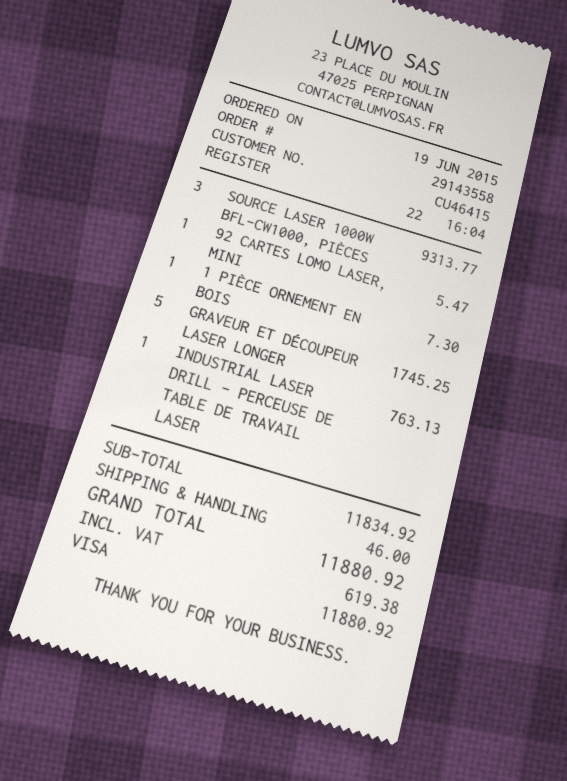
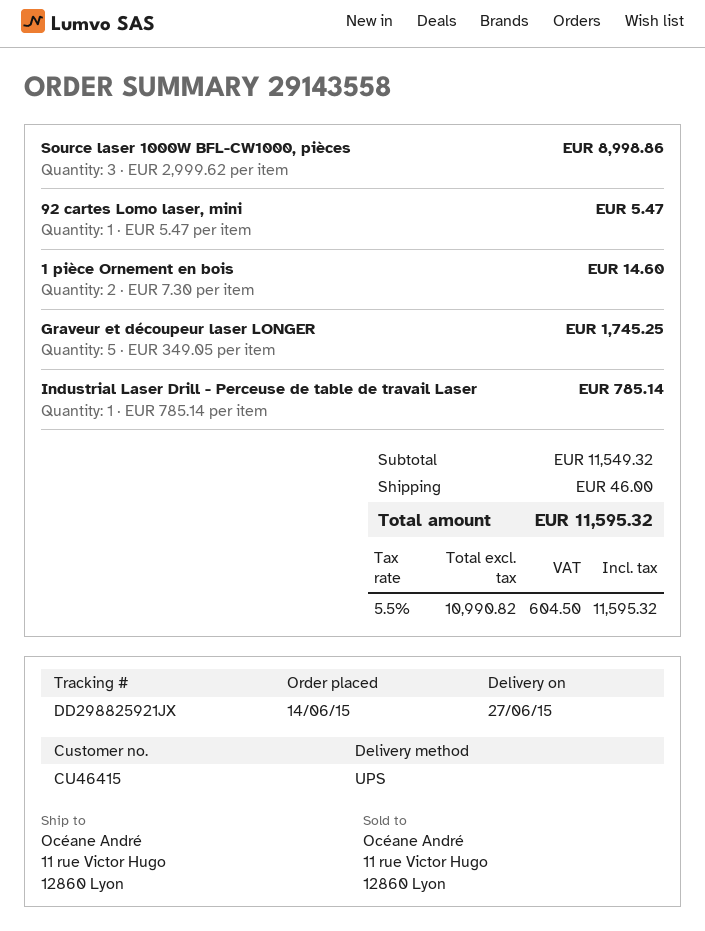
order date: 2015-06-19 -> 2015-06-14
SOURCE LASER 1000W BFL-CW1000, PIÈCES: 3 for 9313.77 -> 3 for 8998.86
1 PIÈCE ORNEMENT EN BOIS: 1 for 7.30 -> 2 for 14.60
INDUSTRIAL LASER DRILL - PERCEUSE DE TABLE DE TRAVAIL LASER: 1 for 763.13 -> 1 for 785.14
subtotal: 11834.92 -> 11549.32
tax: 619.38 -> 604.50
total: 11880.92 -> 11595.32

